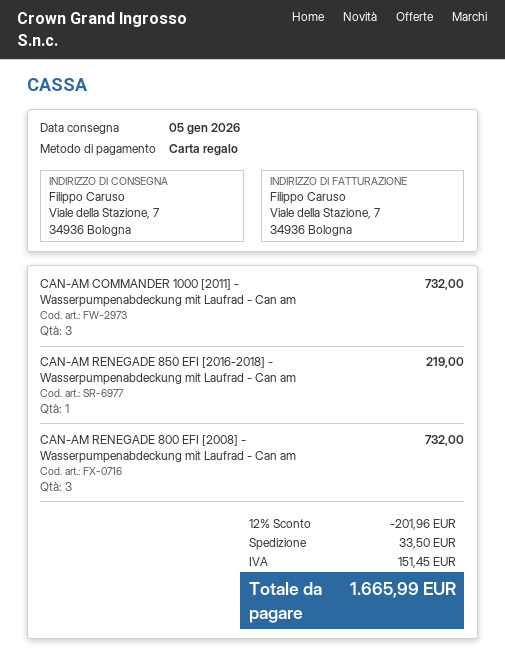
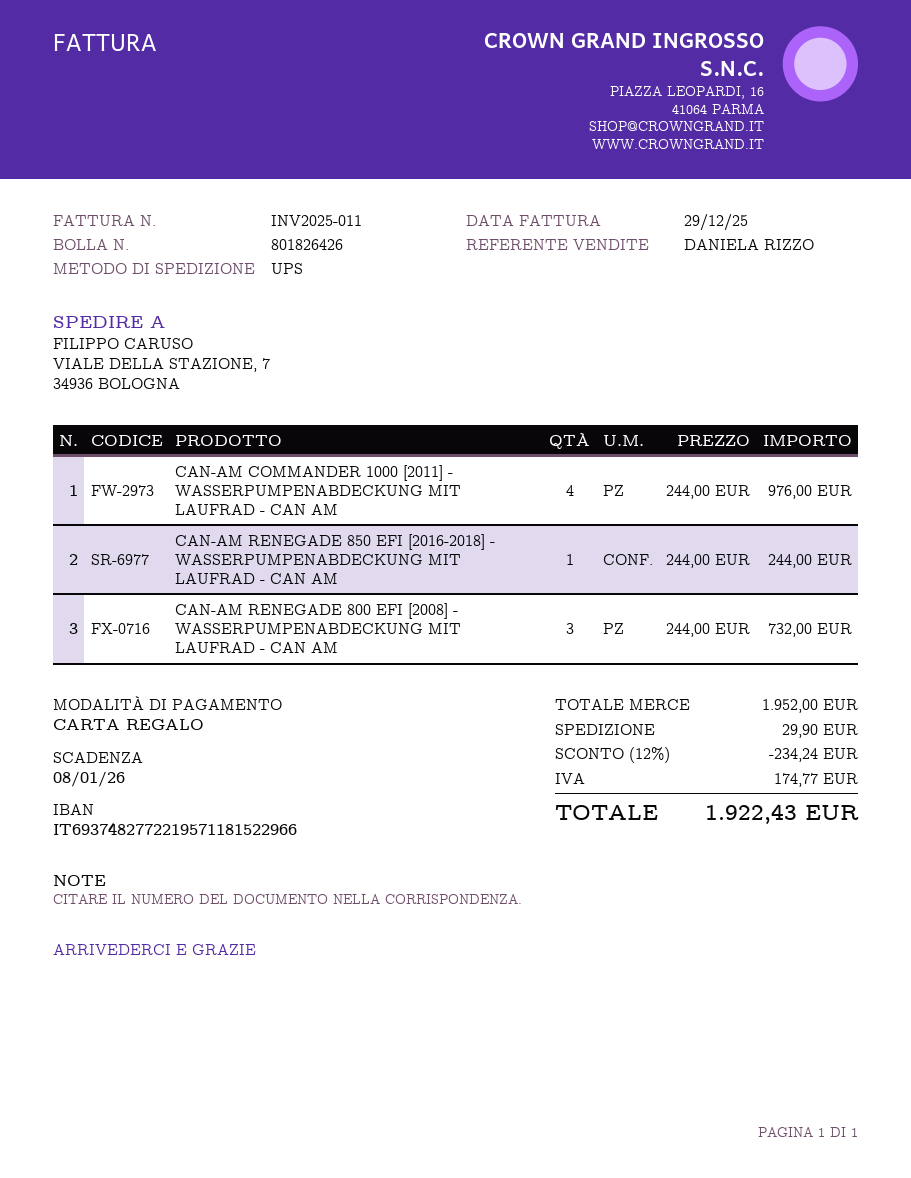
CAN-AM COMMANDER 1000 [2011] - Wasserpumpenabdeckung mit Laufrad - Can am: 3 for 732.00 -> 4 for 976.00
CAN-AM RENEGADE 850 EFI [2016-2018] - Wasserpumpenabdeckung mit Laufrad - Can am: 1 for 219.00 -> 1 for 244.00
discount: 12% = 201.96 -> 12% = 234.24
shipping: 33.50 -> 29.90
tax: 151.45 -> 174.77
total: 1665.99 -> 1922.43

